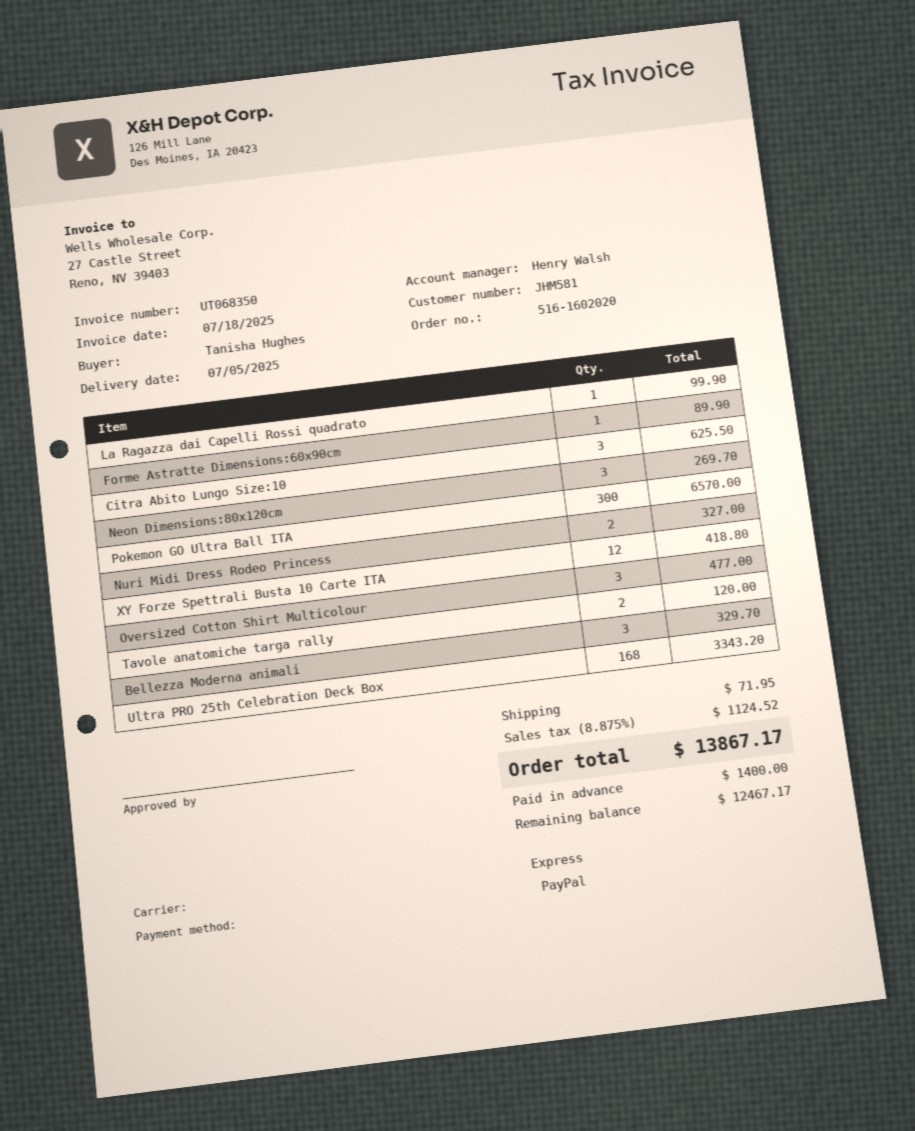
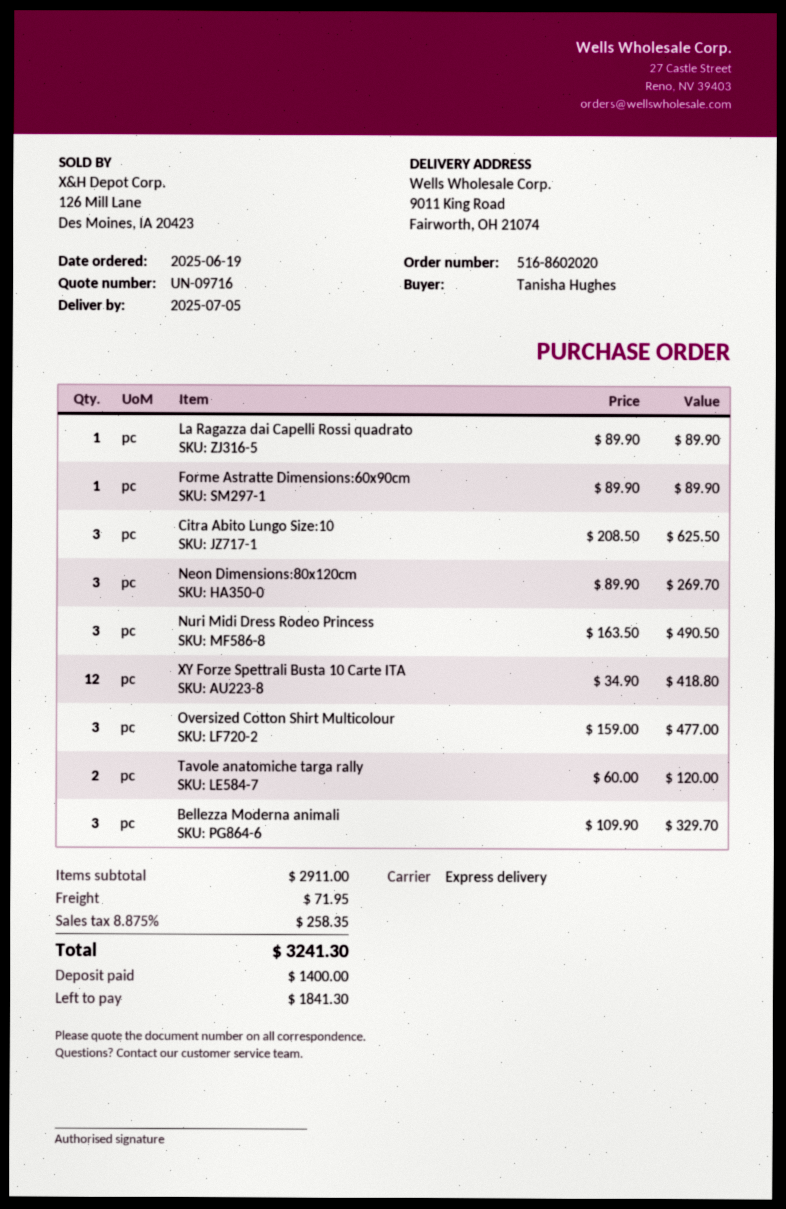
order number: 516-1602020 -> 516-8602020
La Ragazza dai Capelli Rossi quadrato: 1 for 99.90 -> 1 for 89.90
Pokemon GO Ultra Ball ITA: 300 for 6570.00 -> none
Nuri Midi Dress Rodeo Princess: 2 for 327.00 -> 3 for 490.50
Ultra PRO 25th Celebration Deck Box: 168 for 3343.20 -> none
tax: 8.875% = 1124.52 -> 8.875% = 258.35
total: 13867.17 -> 3241.30
balance: 12467.17 -> 1841.30

